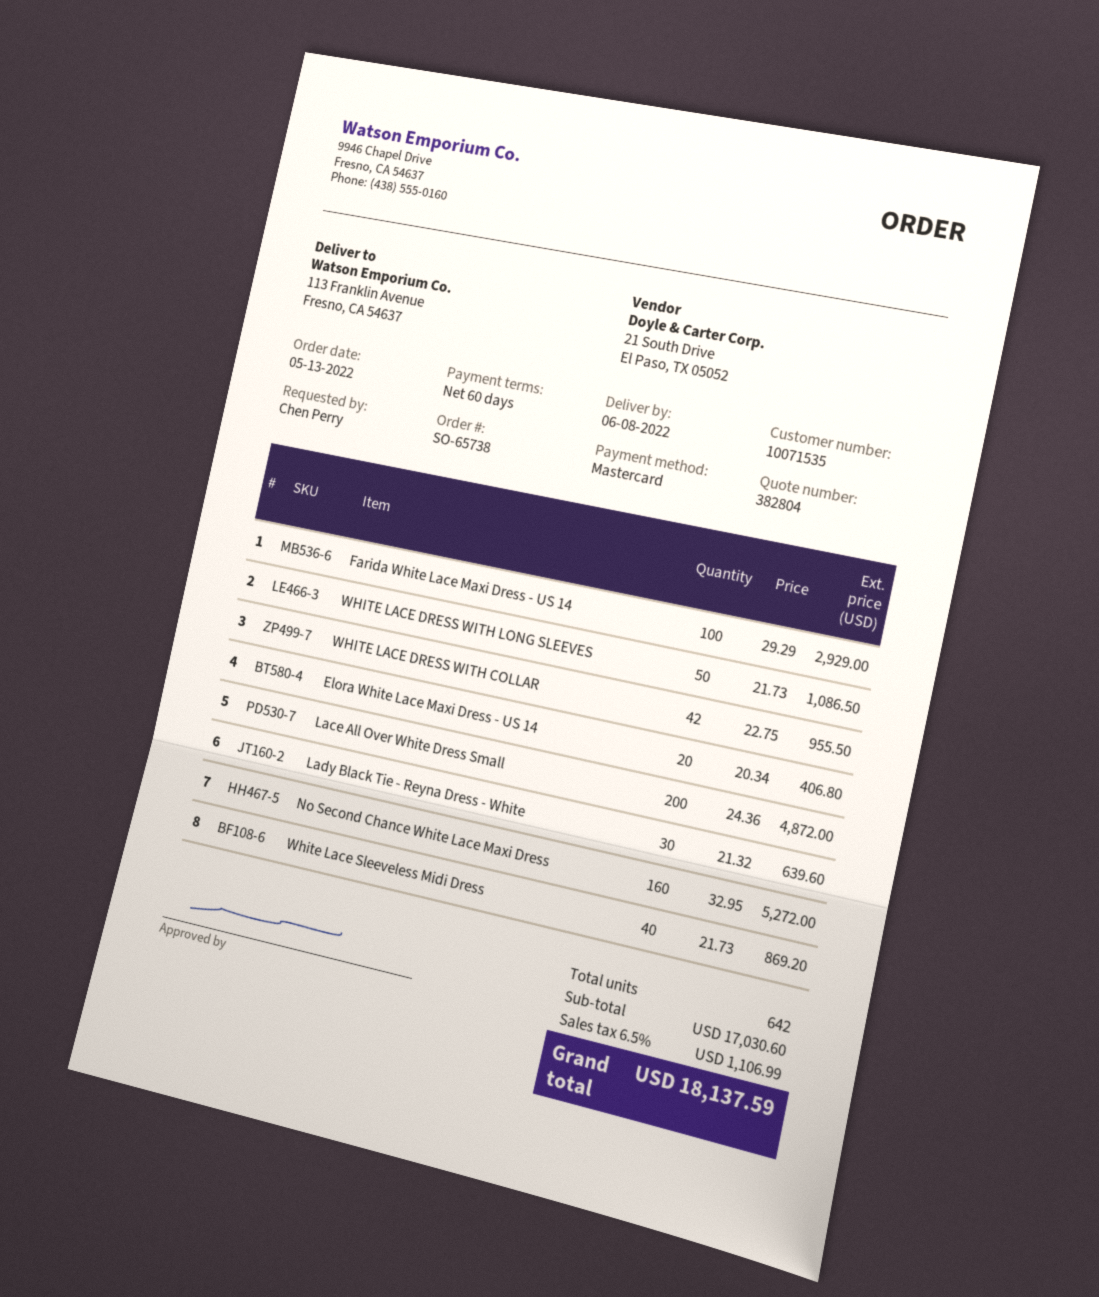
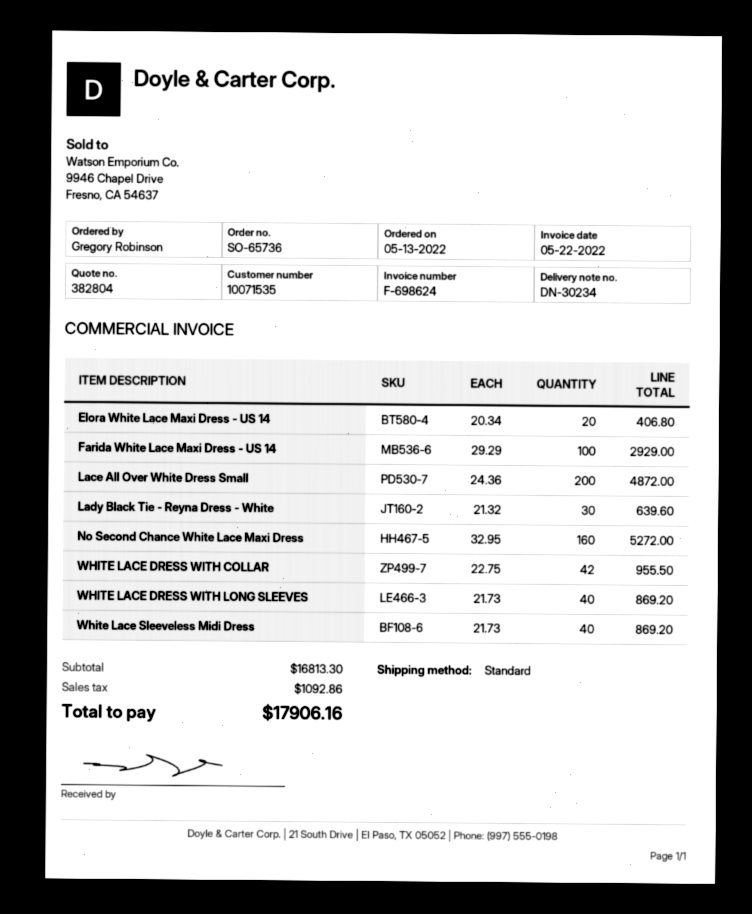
order number: SO-65738 -> SO-65736
ordered by: Chen Perry -> Gregory Robinson
WHITE LACE DRESS WITH LONG SLEEVES: 50 x 21.73 = 1086.50 -> 40 x 21.73 = 869.20
subtotal: 17030.60 -> 16813.30
tax: 1106.99 -> 1092.86
total: 18137.59 -> 17906.16

